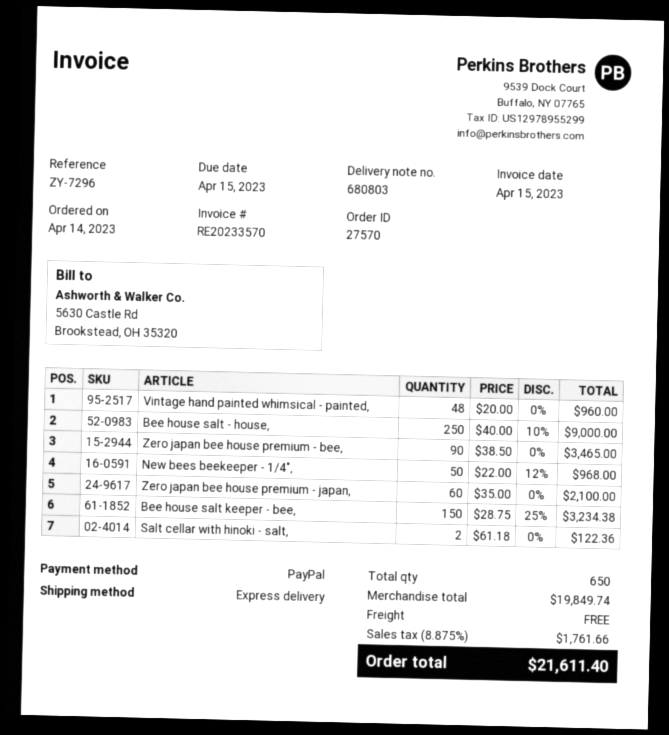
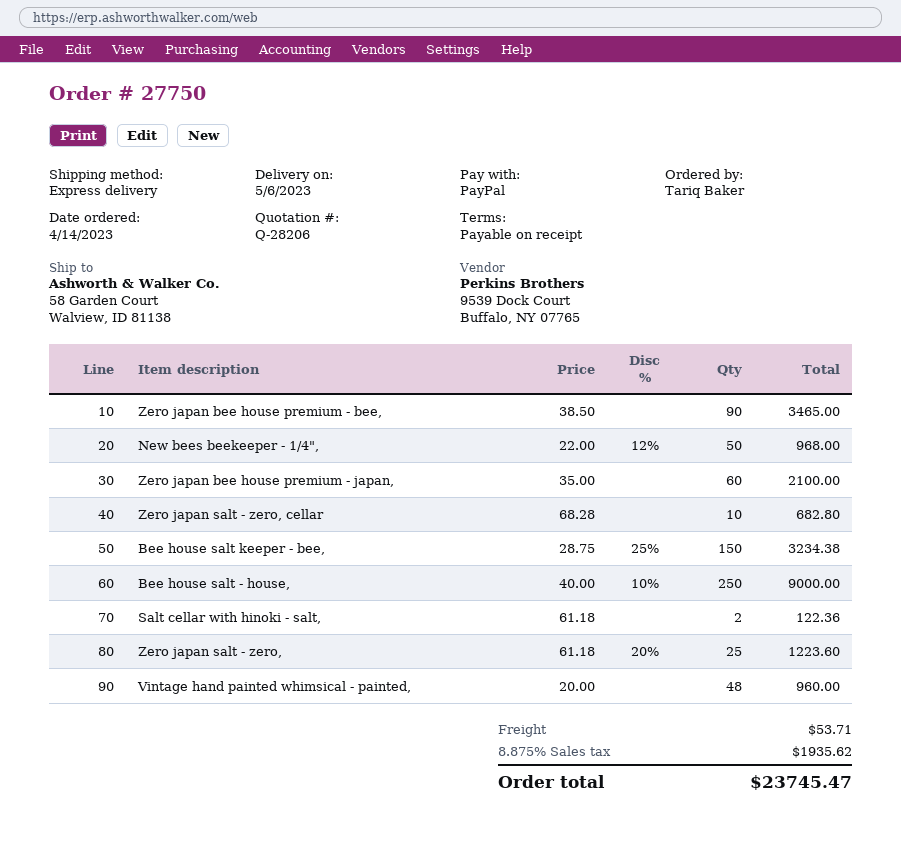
order number: 27570 -> 27750
Zero japan salt - zero, cellar: none -> 10 x 68.28 = 682.80
Zero japan salt - zero,: none -> 25 x 61.18 - 20% = 1223.60
shipping: 0.00 -> 53.71
tax: 8.875% = 1761.66 -> 8.875% = 1935.62
total: 21611.40 -> 23745.47

